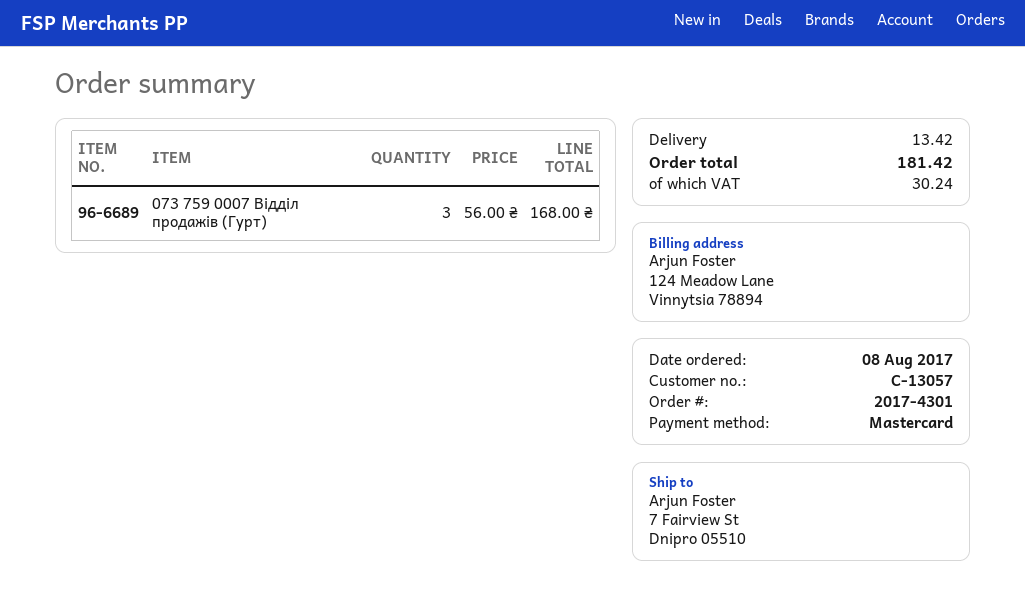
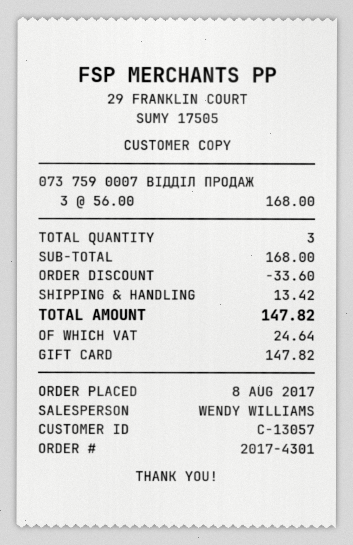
payment method: Mastercard -> gift card
discount: none -> 33.60
tax: 30.24 -> 24.64
total: 181.42 -> 147.82

